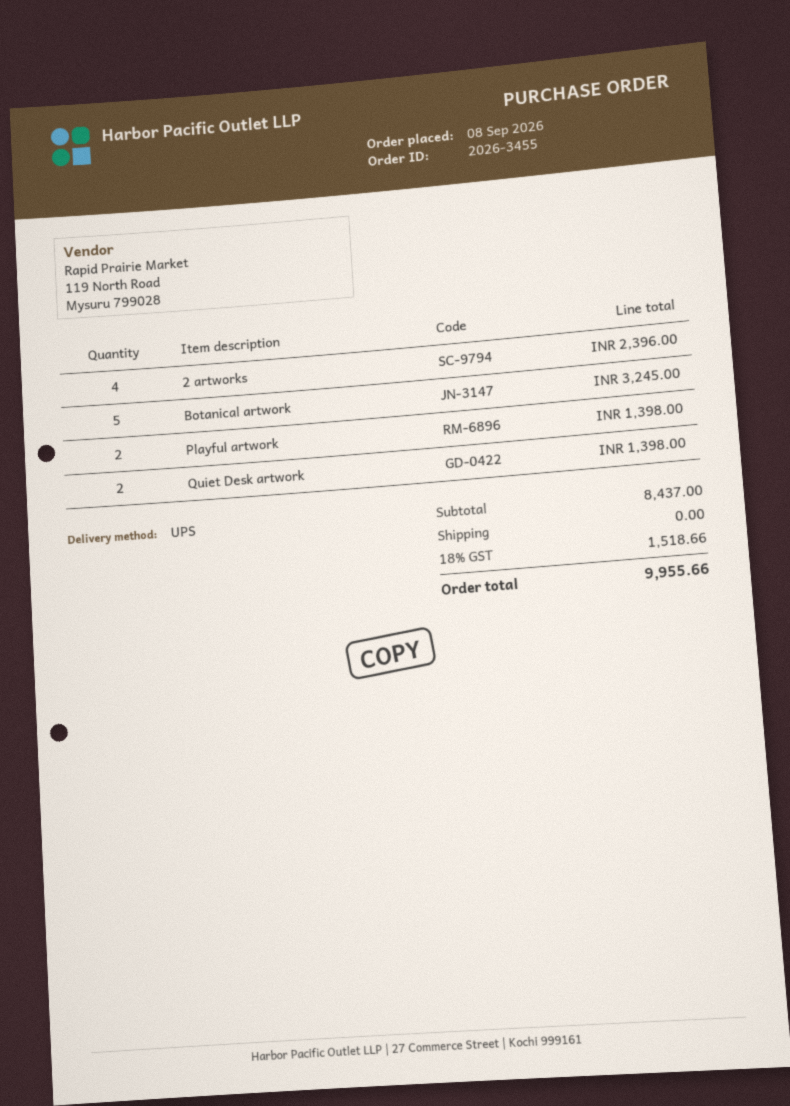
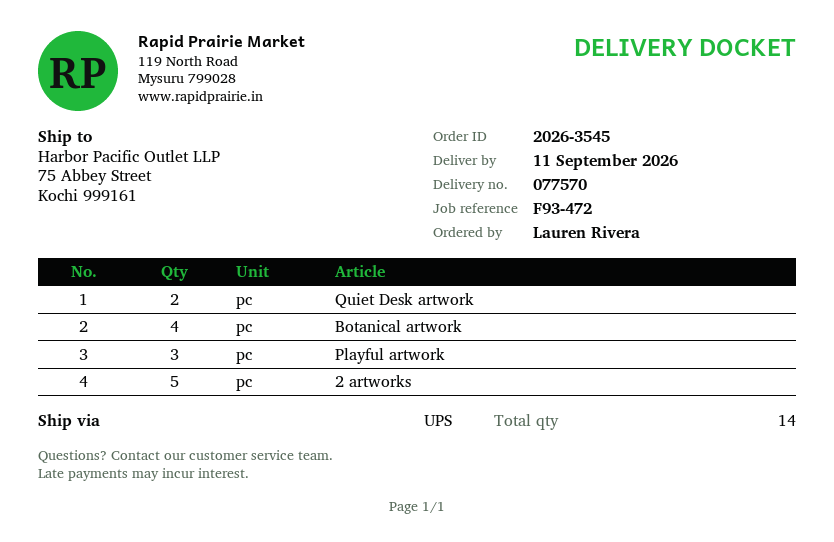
order number: 2026-3455 -> 2026-3545
2 artworks: 4 -> 5
Botanical artwork: 5 -> 4
Playful artwork: 2 -> 3

